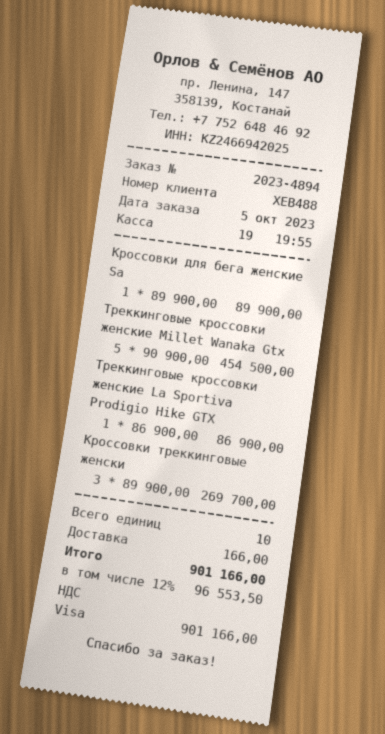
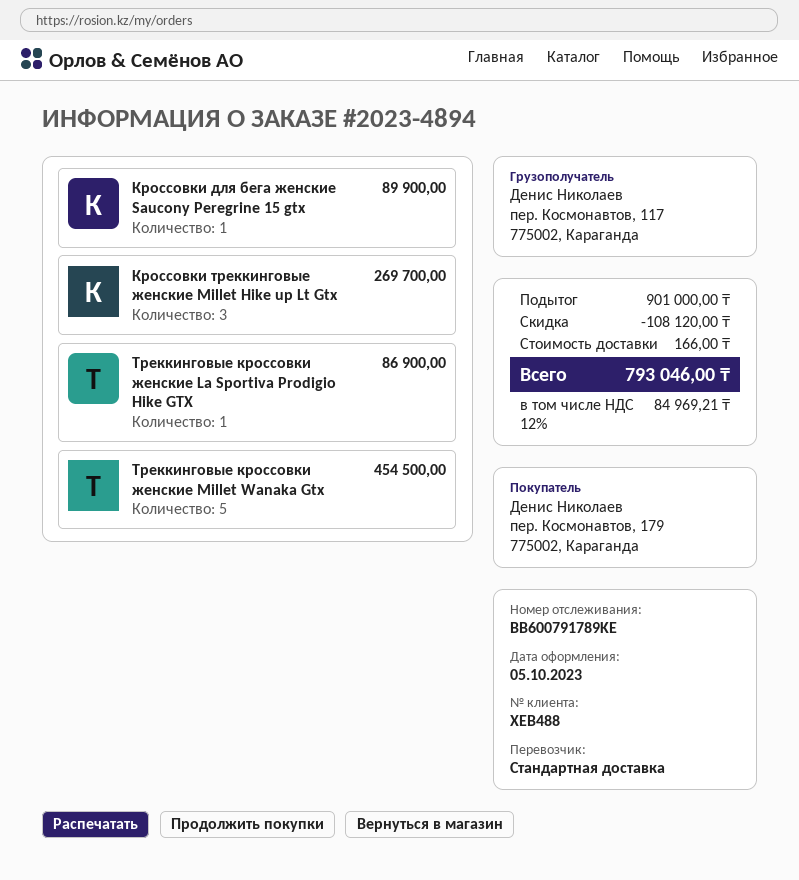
discount: none -> 108120.00
tax: 12% = 96553.50 -> 12% = 84969.21
total: 901166.00 -> 793046.00

